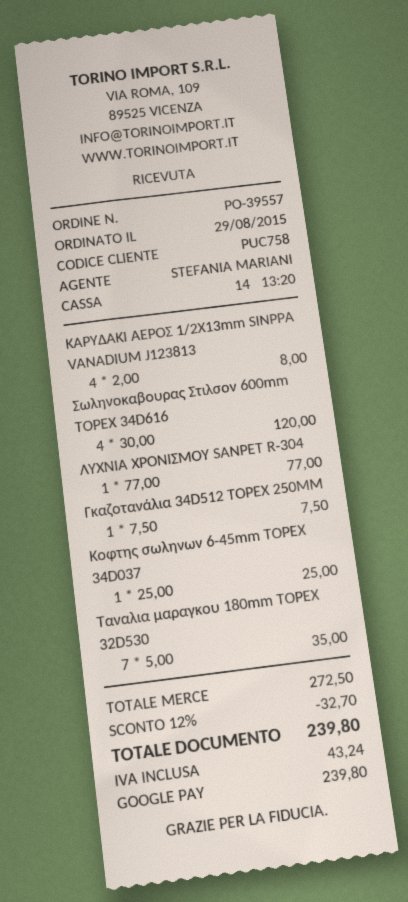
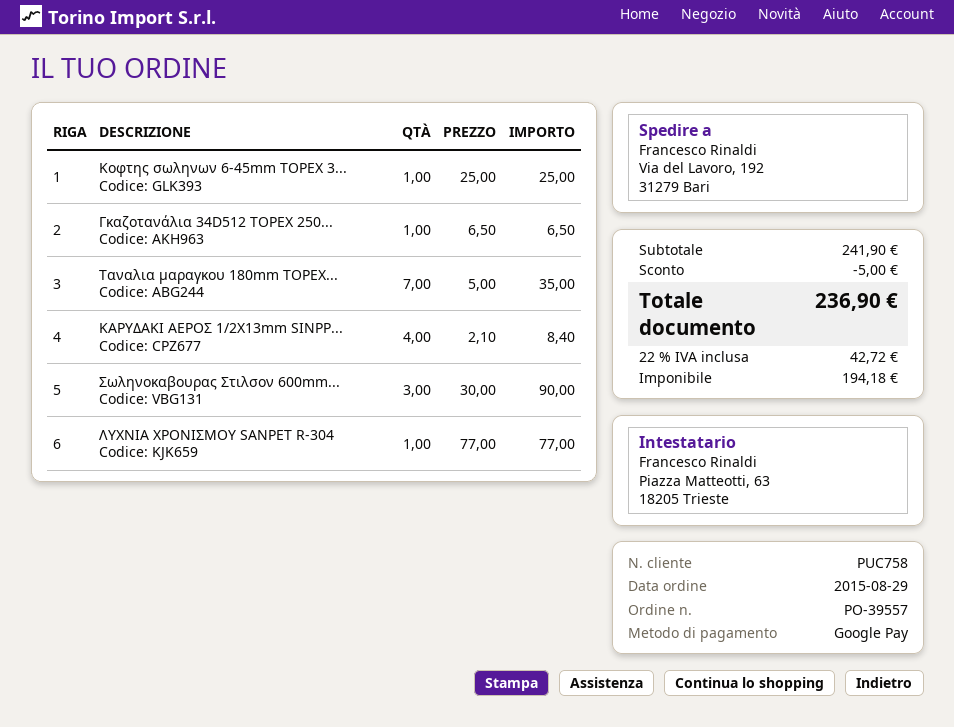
ΚΑΡΥΔΑΚΙ ΑΕΡΟΣ 1/2Χ13mm SINPPA VANADIUM J123813: 4 x 2.00 = 8.00 -> 4 x 2.10 = 8.40
Σωληνοκαβουρας Στιλσον 600mm TOPEX 34D616: 4 x 30.00 = 120.00 -> 3 x 30.00 = 90.00
Γκαζοτανάλια 34D512 TOPEX 250MM: 1 x 7.50 = 7.50 -> 1 x 6.50 = 6.50
subtotal: 272.50 -> 241.90
discount: 32.70 -> 5.00
tax: 43.24 -> 42.72
total: 239.80 -> 236.90

